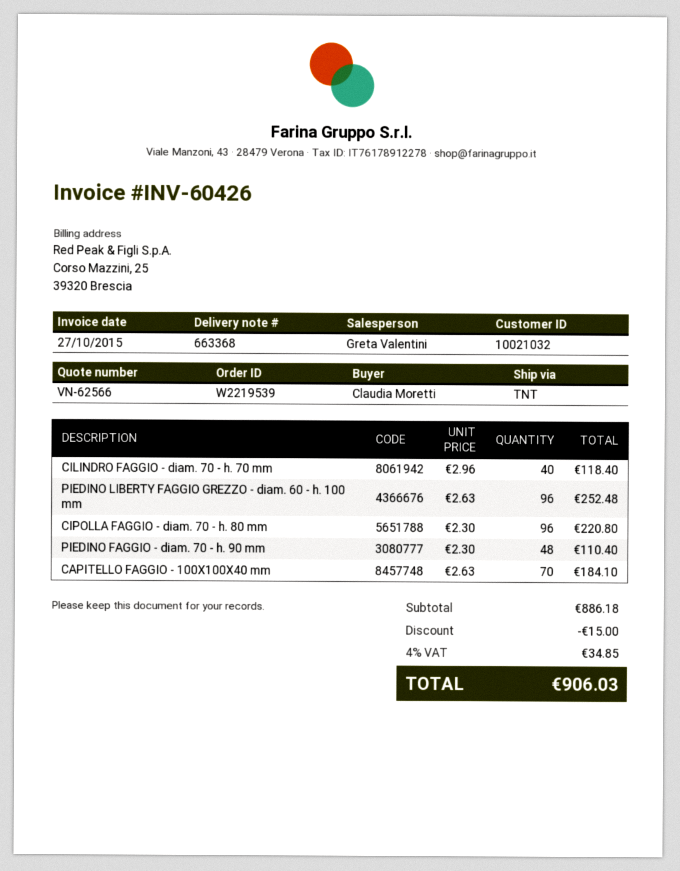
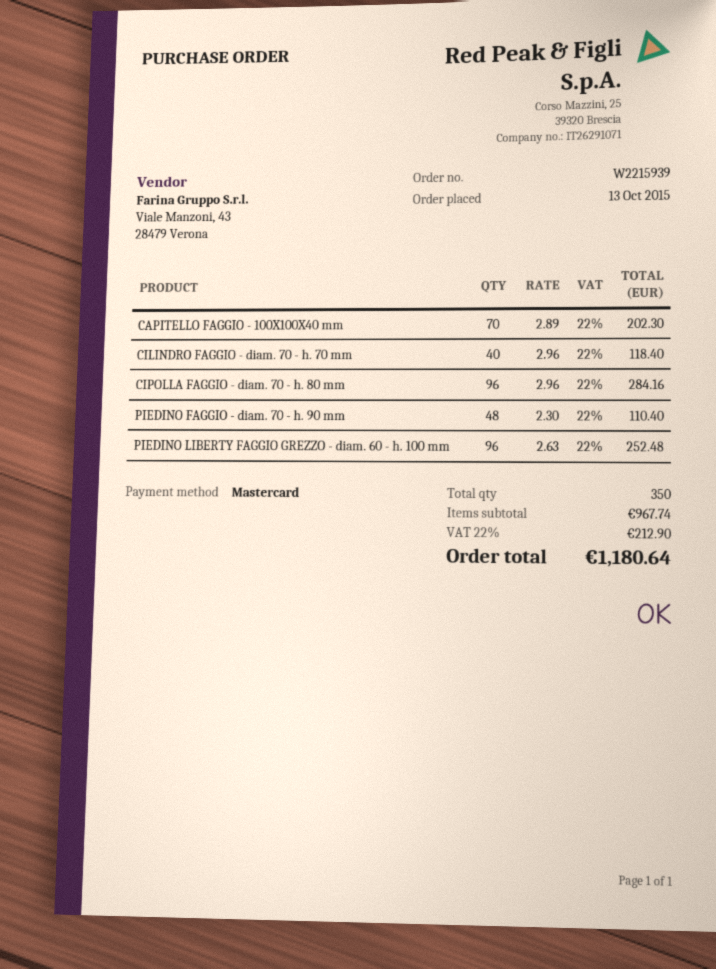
order number: W2219539 -> W2215939
CIPOLLA FAGGIO - diam. 70 - h. 80 mm: 96 x 2.30 = 220.80 -> 96 x 2.96 = 284.16
CAPITELLO FAGGIO - 100X100X40 mm: 70 x 2.63 = 184.10 -> 70 x 2.89 = 202.30
subtotal: 886.18 -> 967.74
discount: 15.00 -> none
tax: 4% = 34.85 -> 22% = 212.90
total: 906.03 -> 1180.64

